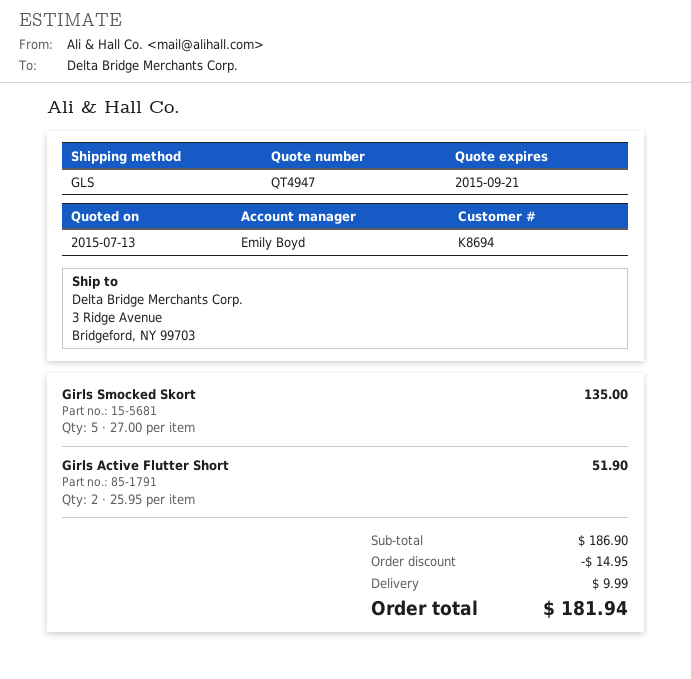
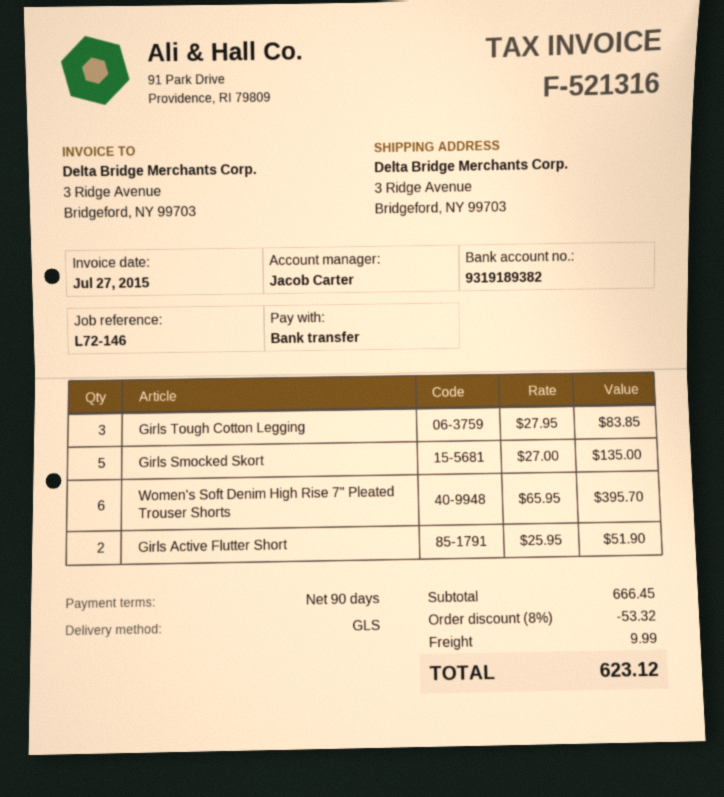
sales rep: Emily Boyd -> Jacob Carter
Girls Tough Cotton Legging: none -> 3 x 27.95 = 83.85
Women's Soft Denim High Rise 7" Pleated Trouser Shorts: none -> 6 x 65.95 = 395.70
subtotal: 186.90 -> 666.45
discount: 14.95 -> 53.32
total: 181.94 -> 623.12

